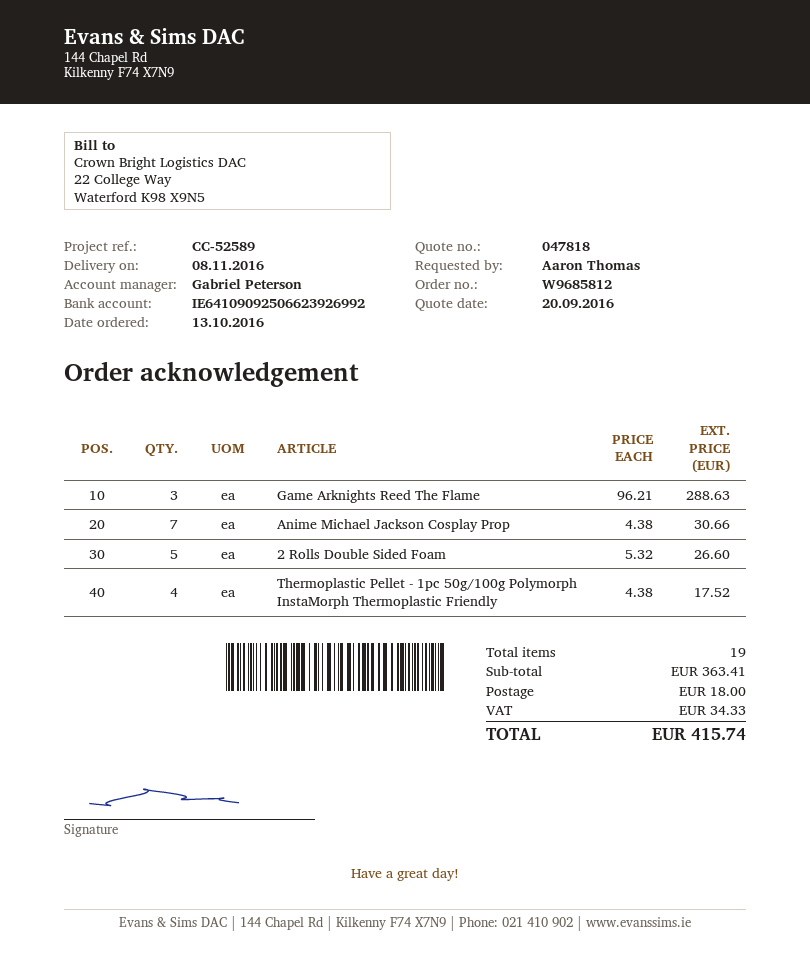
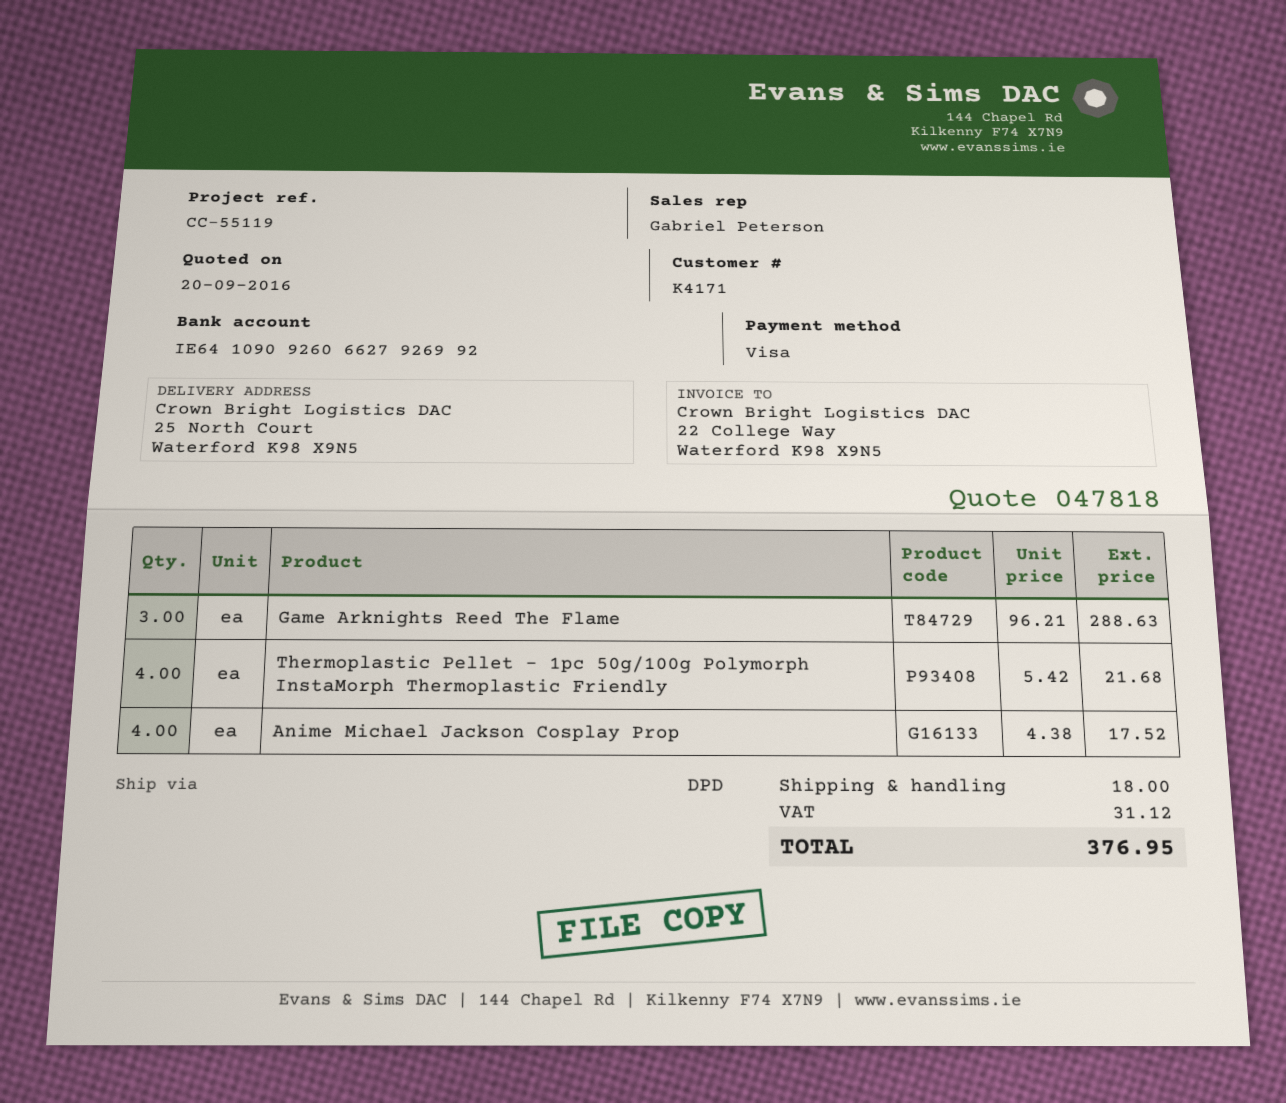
reference: CC-52589 -> CC-55119
bank account: IE64109092506623926992 -> IE64109092606627926992
Anime Michael Jackson Cosplay Prop: 7 x 4.38 = 30.66 -> 4 x 4.38 = 17.52
2 Rolls Double Sided Foam: 5 x 5.32 = 26.60 -> none
Thermoplastic Pellet - 1pc 50g/100g Polymorph InstaMorph Thermoplastic Friendly: 4 x 4.38 = 17.52 -> 4 x 5.42 = 21.68
tax: 34.33 -> 31.12
total: 415.74 -> 376.95

